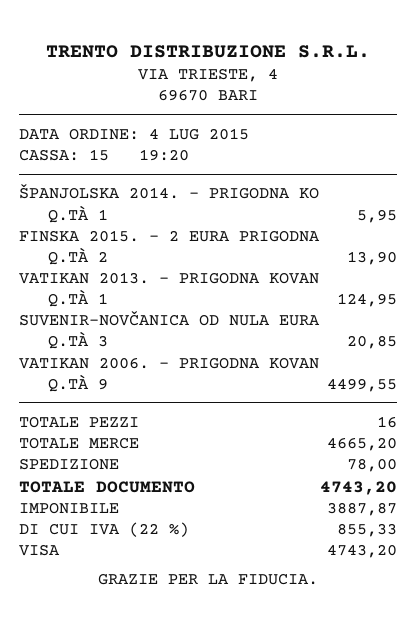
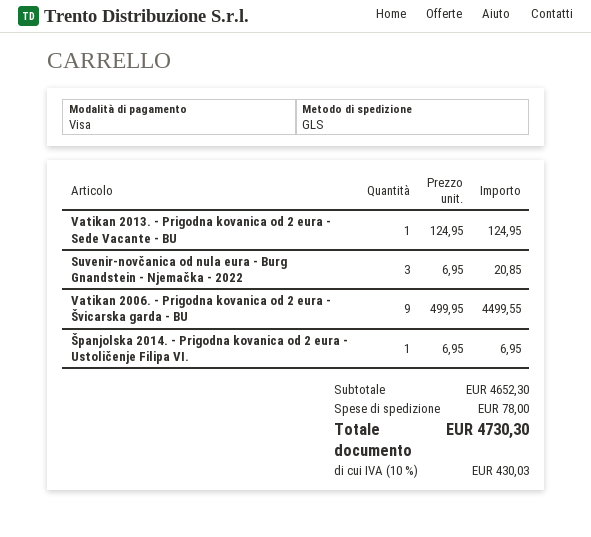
ŠPANJOLSKA 2014. - PRIGODNA KO: 1 for 5.95 -> 1 for 6.95
FINSKA 2015. - 2 EURA PRIGODNA: 2 for 13.90 -> none
subtotal: 4665.20 -> 4652.30
tax: 22% = 855.33 -> 10% = 430.03
total: 4743.20 -> 4730.30

